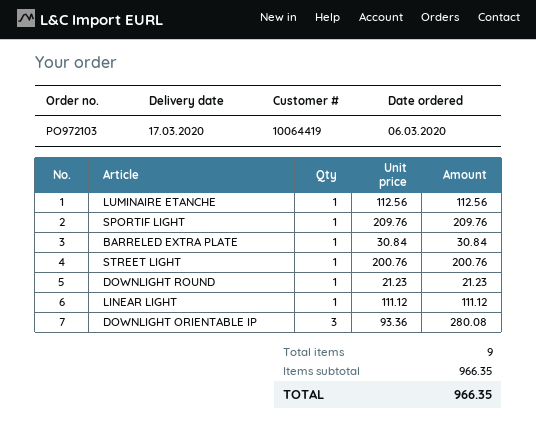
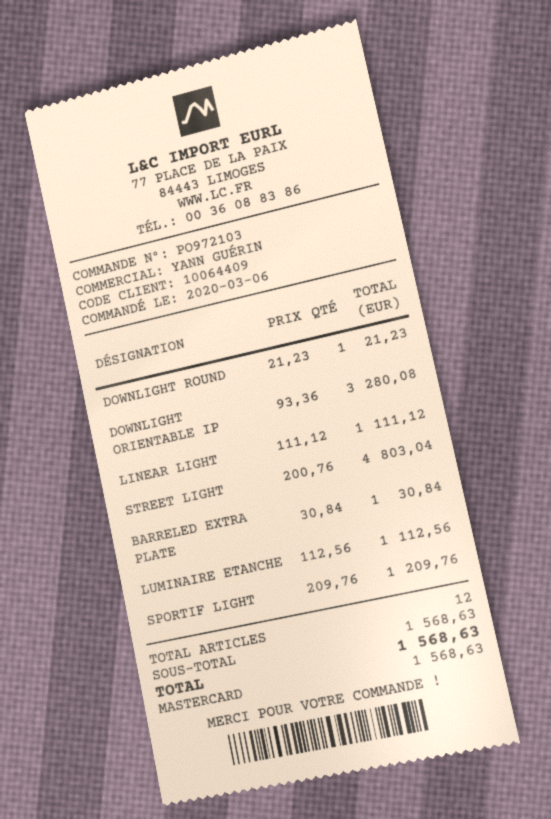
customer number: 10064419 -> 10064409
STREET LIGHT: 1 x 200.76 = 200.76 -> 4 x 200.76 = 803.04
total quantity: 9 -> 12
subtotal: 966.35 -> 1568.63
total: 966.35 -> 1568.63

